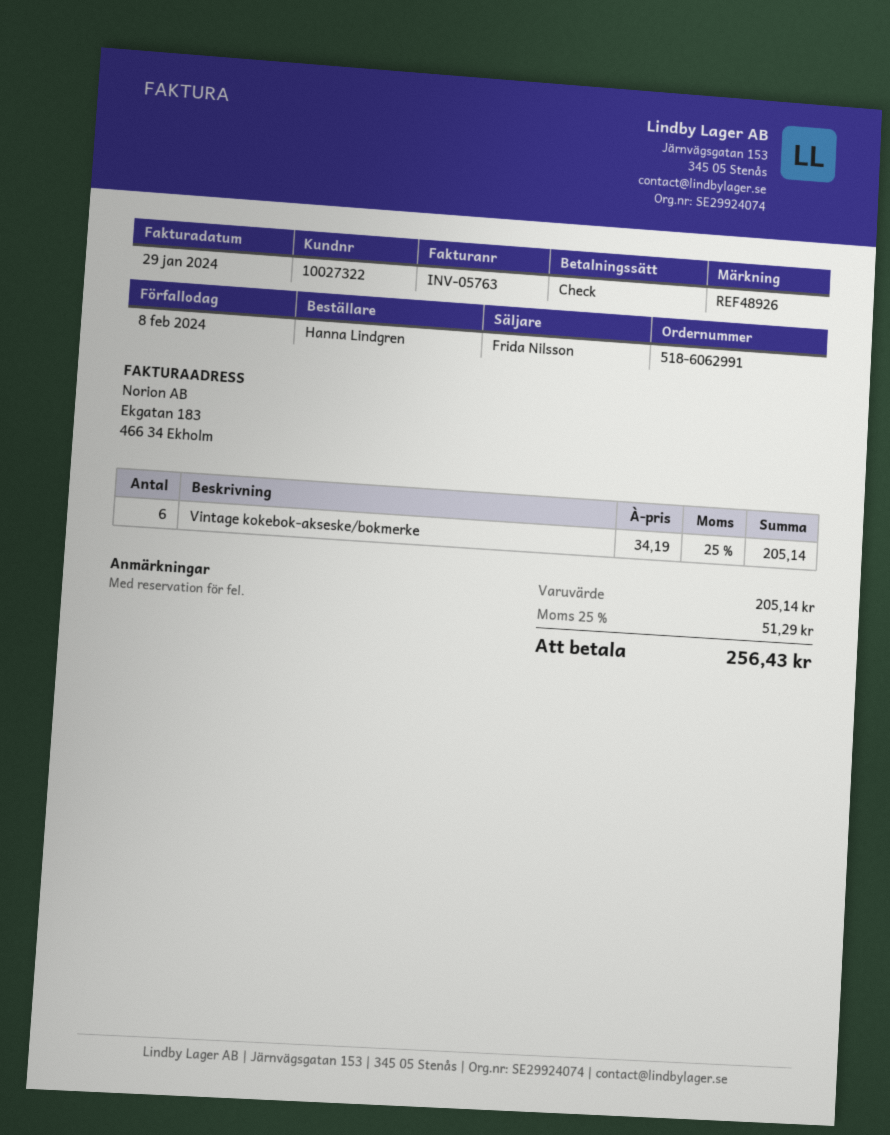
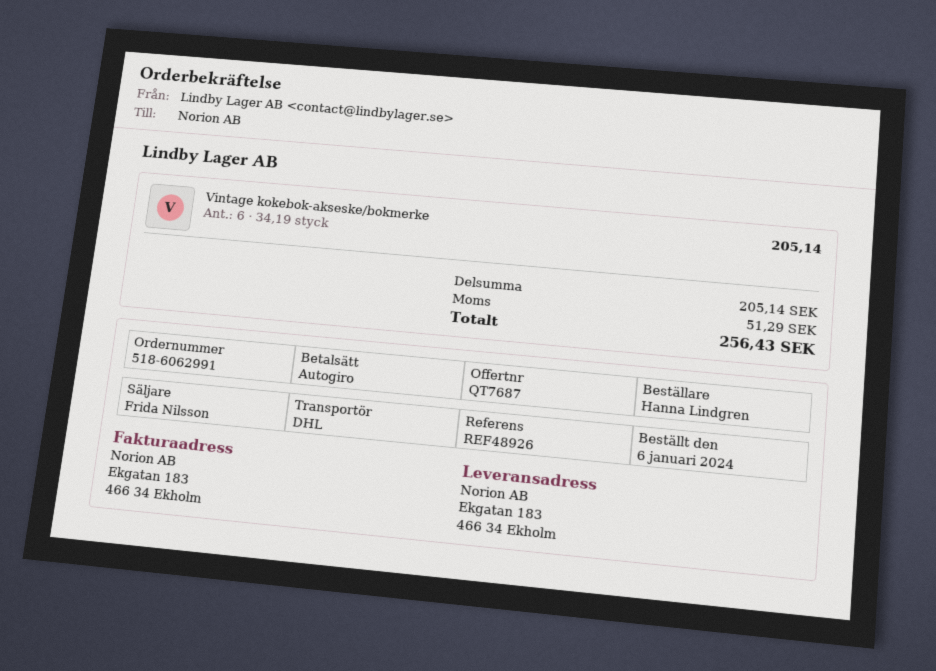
payment method: cheque -> direct debit

